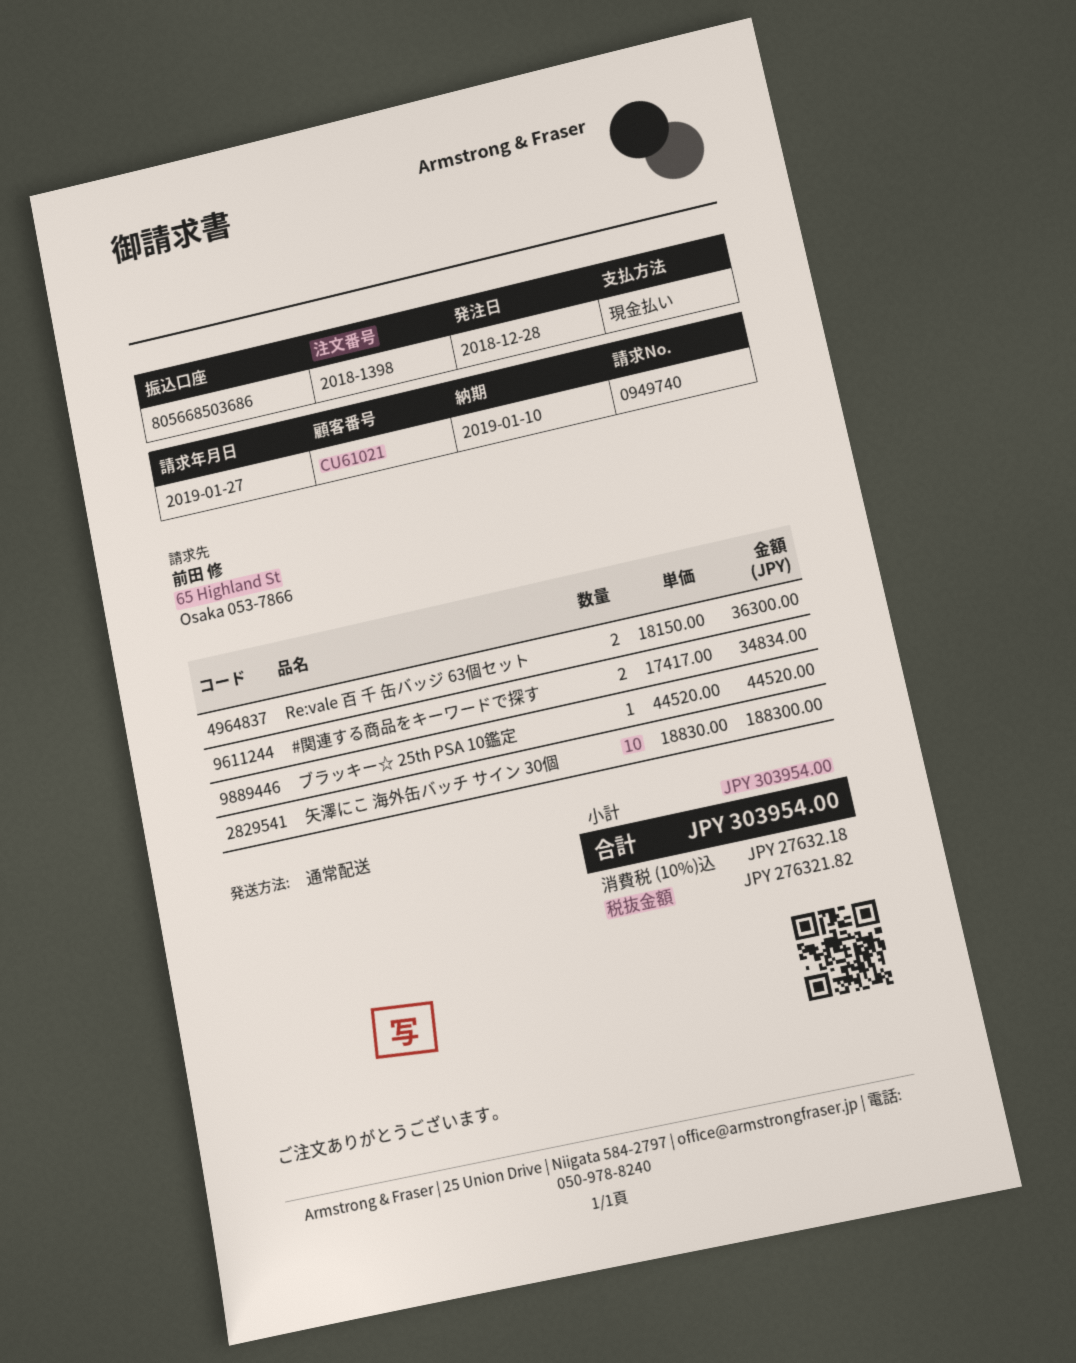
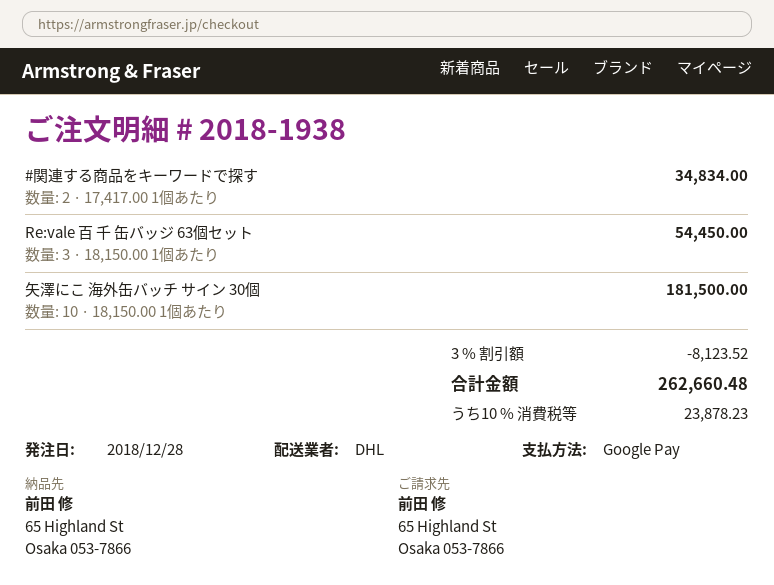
order number: 2018-1398 -> 2018-1938
payment method: cash -> Google Pay
shipping method: standard -> DHL
Re:vale 百 千 缶バッジ 63個セット: 2 x 18150.00 = 36300.00 -> 3 x 18150.00 = 54450.00
ブラッキー☆ 25th PSA 10鑑定: 1 x 44520.00 = 44520.00 -> none
矢澤にこ 海外缶バッチ サイン 30個: 10 x 18830.00 = 188300.00 -> 10 x 18150.00 = 181500.00
discount: none -> 3% = 8123.52
tax: 10% = 27632.18 -> 10% = 23878.23
total: 303954.00 -> 262660.48

